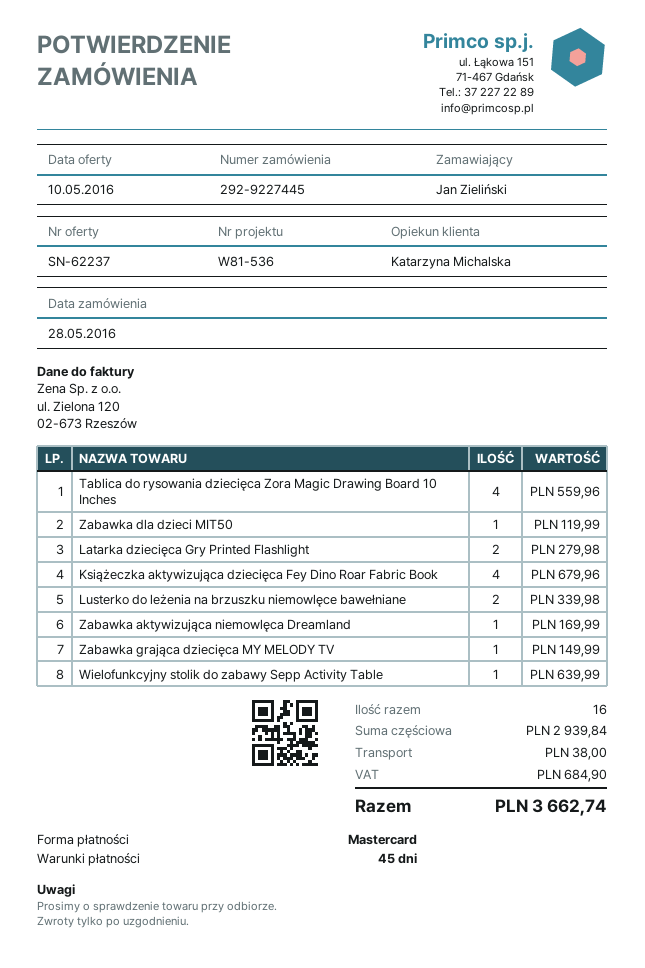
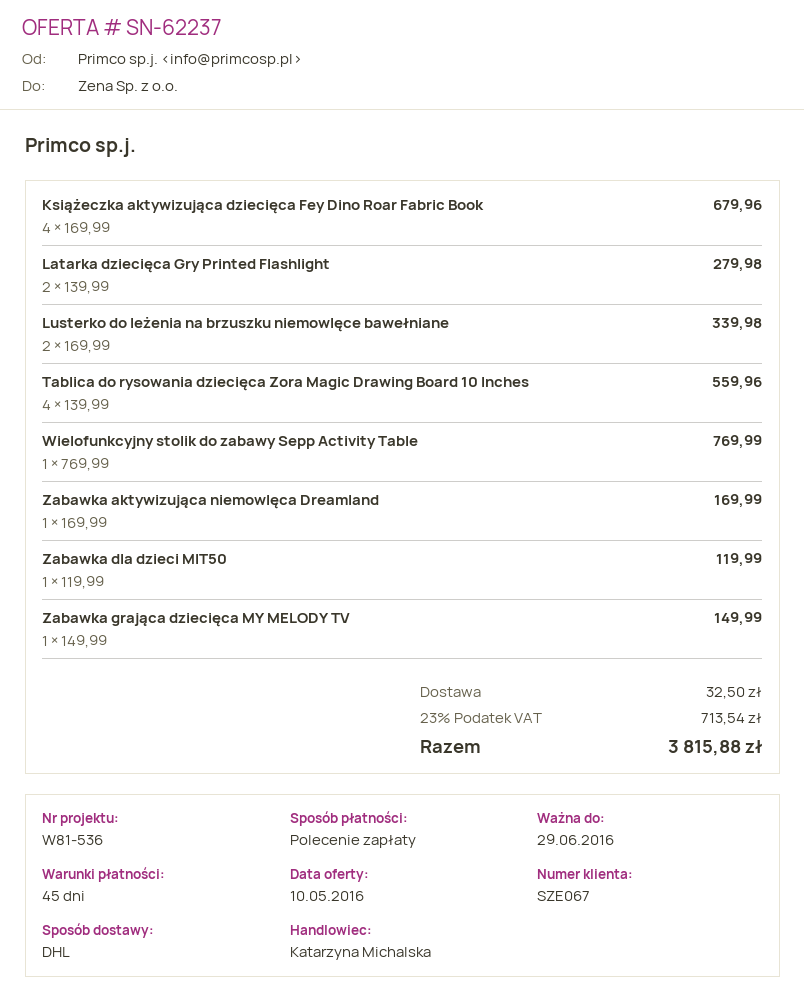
payment method: Mastercard -> direct debit
Wielofunkcyjny stolik do zabawy Sepp Activity Table: 1 for 639.99 -> 1 for 769.99
shipping: 38.00 -> 32.50
tax: 684.90 -> 713.54
total: 3662.74 -> 3815.88

